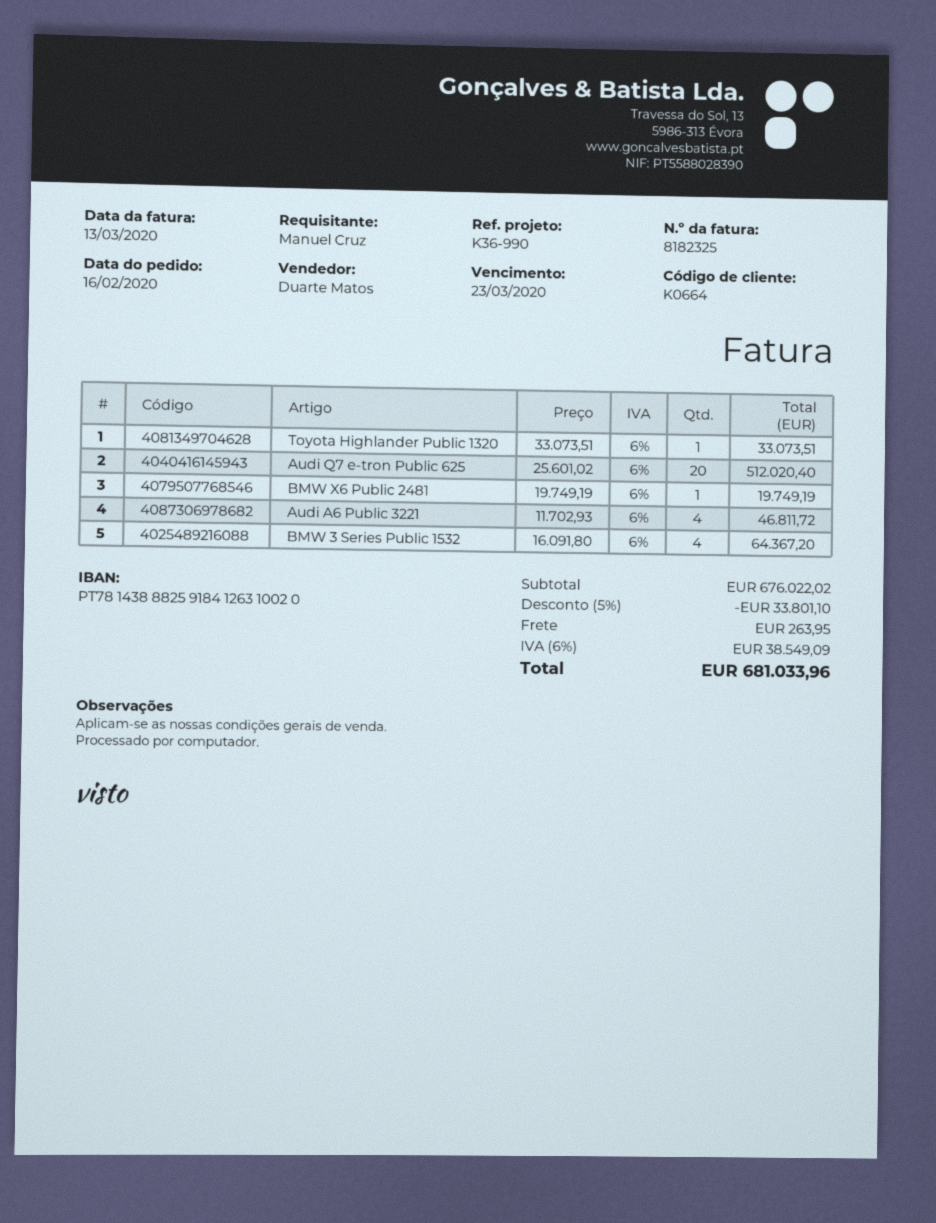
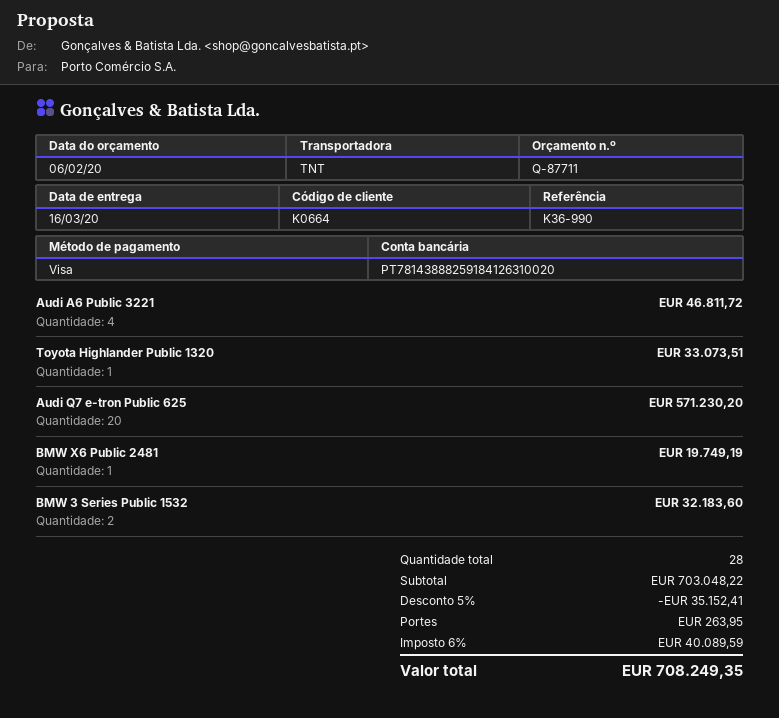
Audi Q7 e-tron Public 625: 20 for 512020.40 -> 20 for 571230.20
BMW 3 Series Public 1532: 4 for 64367.20 -> 2 for 32183.60
subtotal: 676022.02 -> 703048.22
discount: 5% = 33801.10 -> 5% = 35152.41
tax: 6% = 38549.09 -> 6% = 40089.59
total: 681033.96 -> 708249.35

